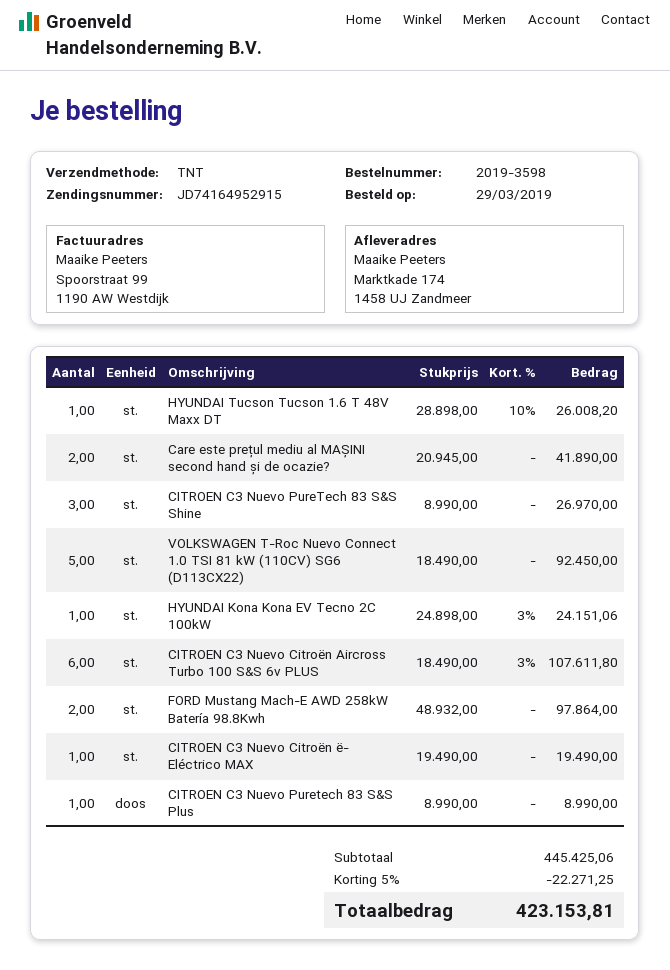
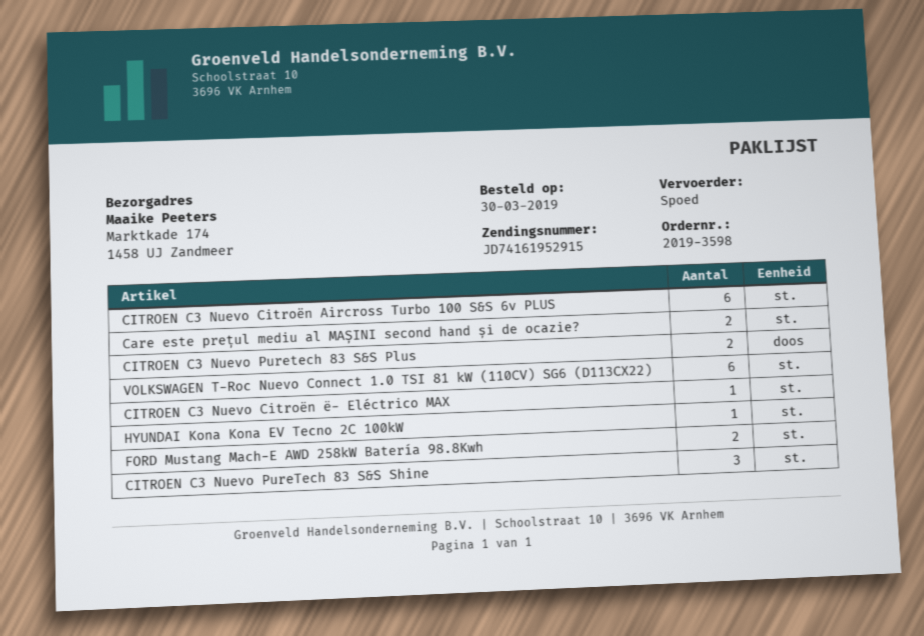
order date: 2019-03-29 -> 2019-03-30
shipping method: TNT -> express
tracking number: JD74164952915 -> JD74161952915
HYUNDAI Tucson Tucson 1.6 T 48V Maxx DT: 1 -> none
VOLKSWAGEN T-Roc Nuevo Connect 1.0 TSI 81 kW (110CV) SG6 (D113CX22): 5 -> 6
CITROEN C3 Nuevo Puretech 83 S&S Plus: 1 -> 2

